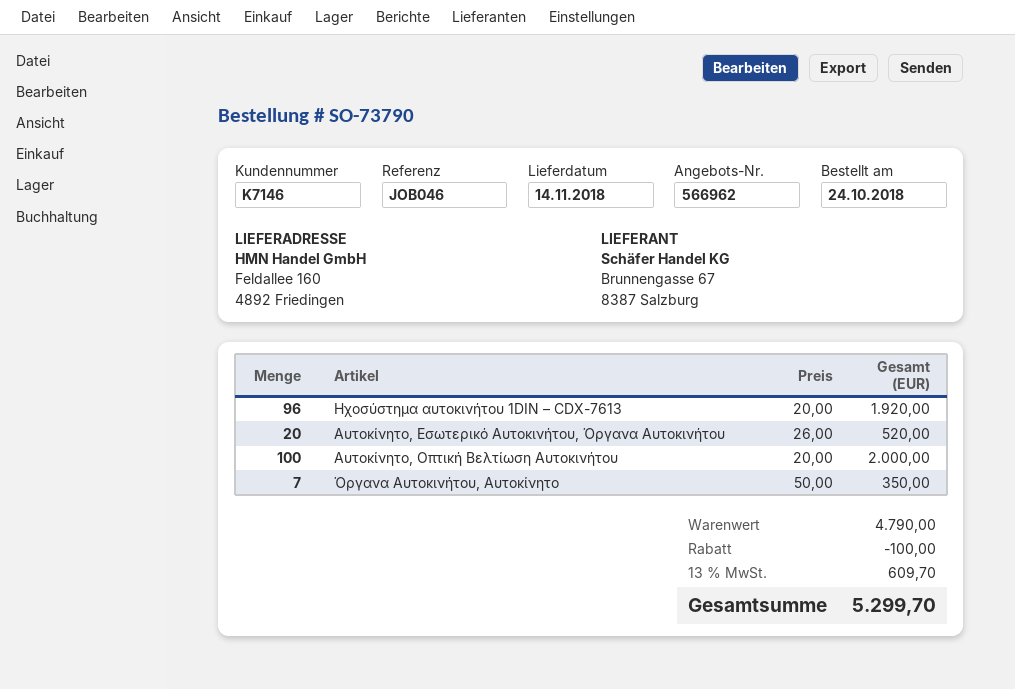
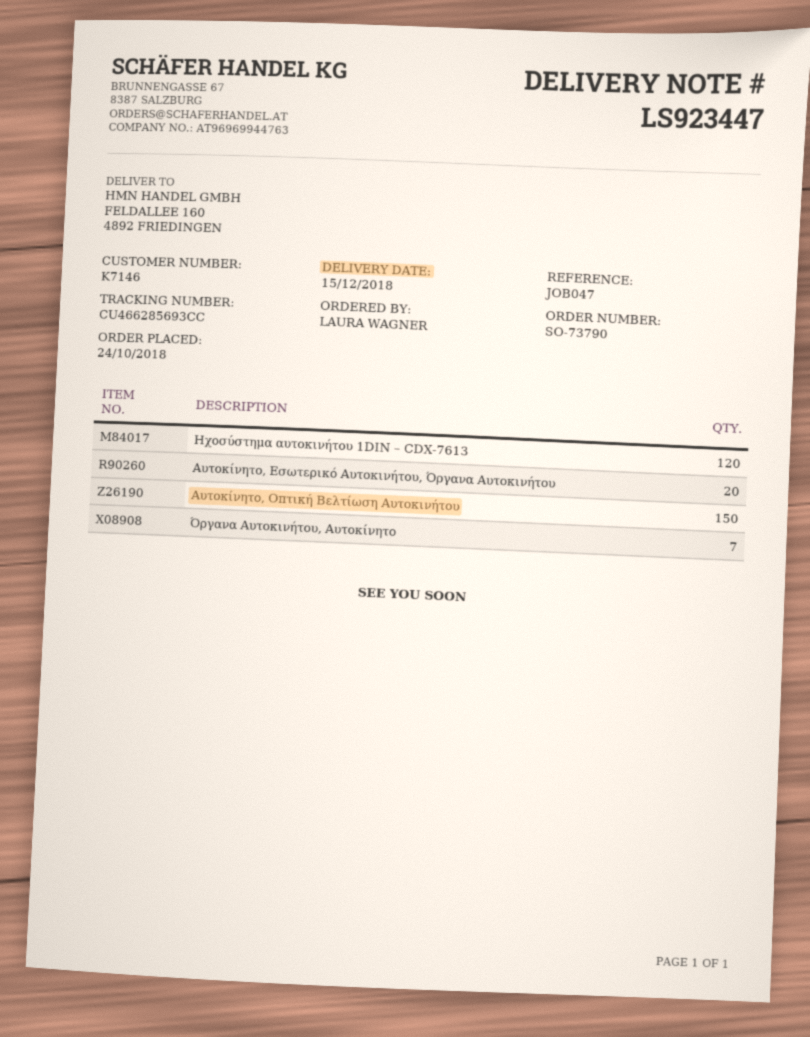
delivery date: 2018-11-14 -> 2018-12-15
reference: JOB046 -> JOB047
Ηχοσύστημα αυτοκινήτου 1DIN – CDX-7613: 96 -> 120
Αυτοκίνητο, Οπτική Βελτίωση Αυτοκινήτου: 100 -> 150

